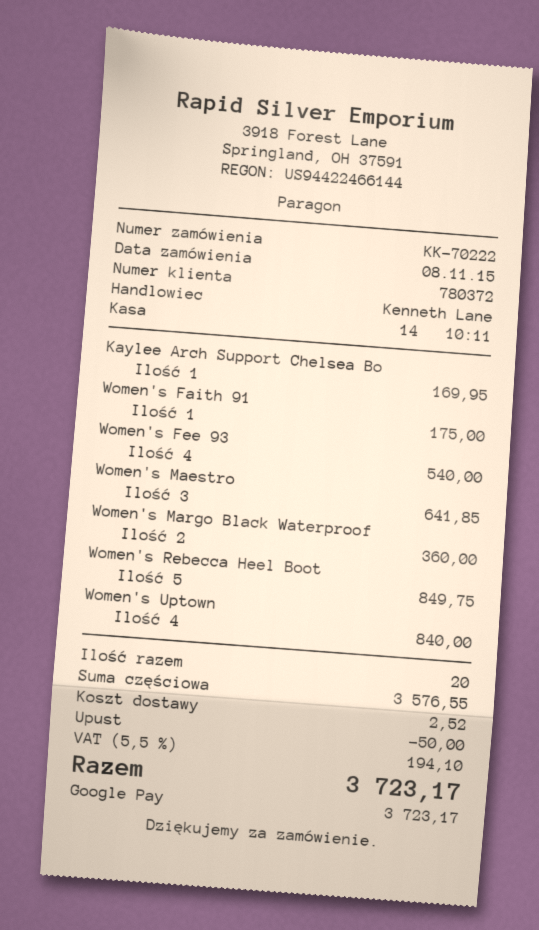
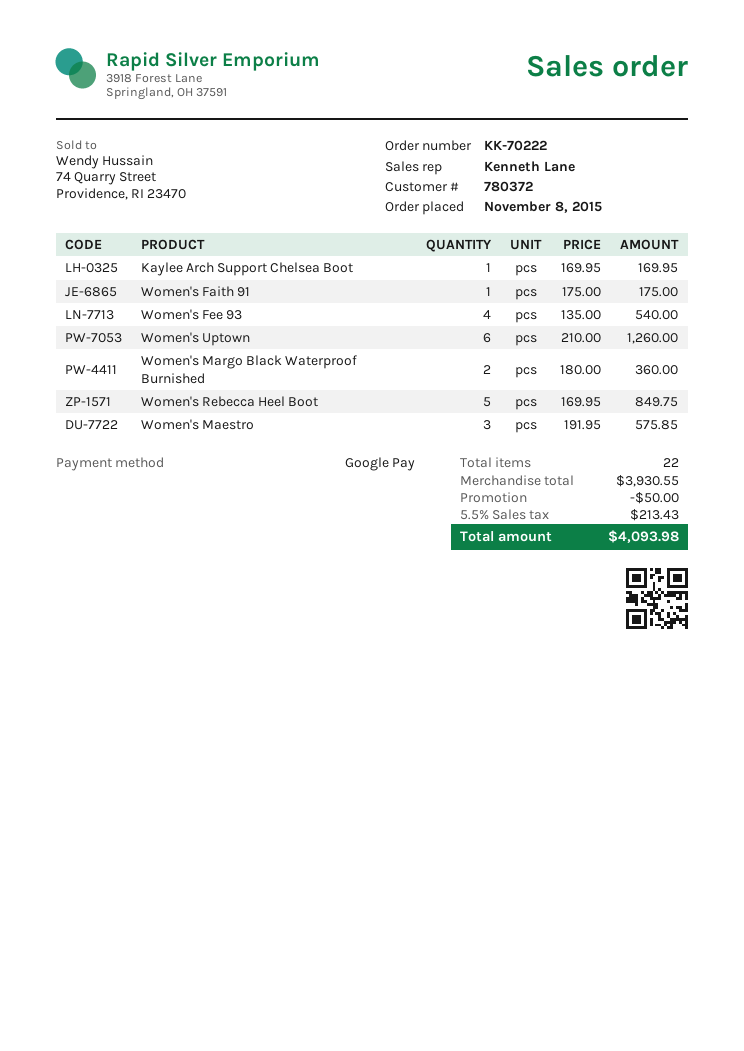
Women's Maestro: 3 for 641.85 -> 3 for 575.85
Women's Uptown: 4 for 840.00 -> 6 for 1260.00
total quantity: 20 -> 22
subtotal: 3576.55 -> 3930.55
shipping: 2.52 -> none
tax: 5.5% = 194.10 -> 5.5% = 213.43
total: 3723.17 -> 4093.98

